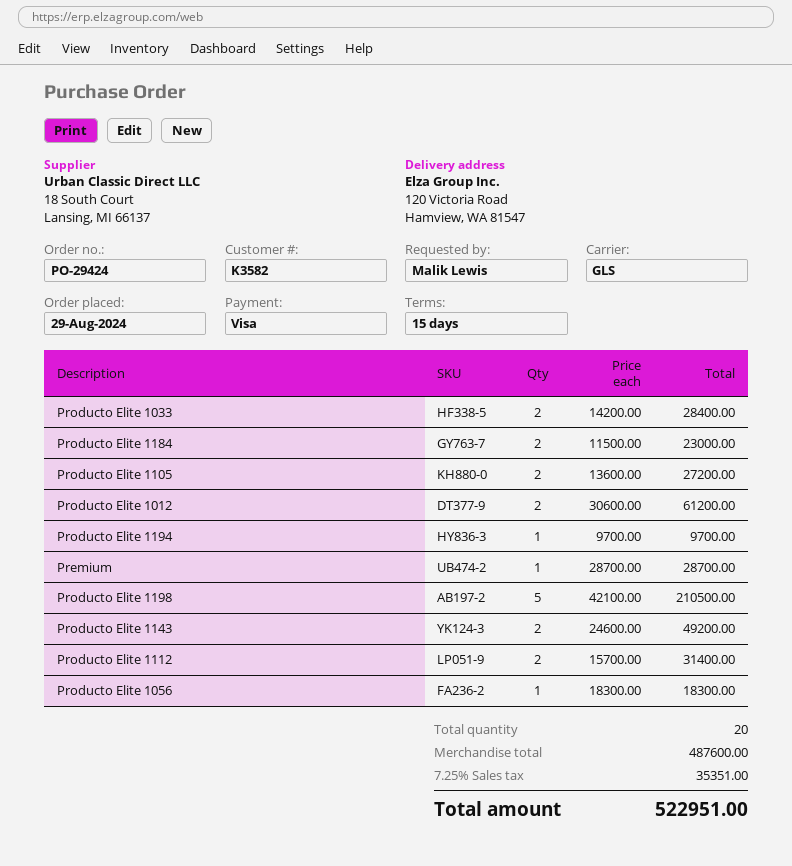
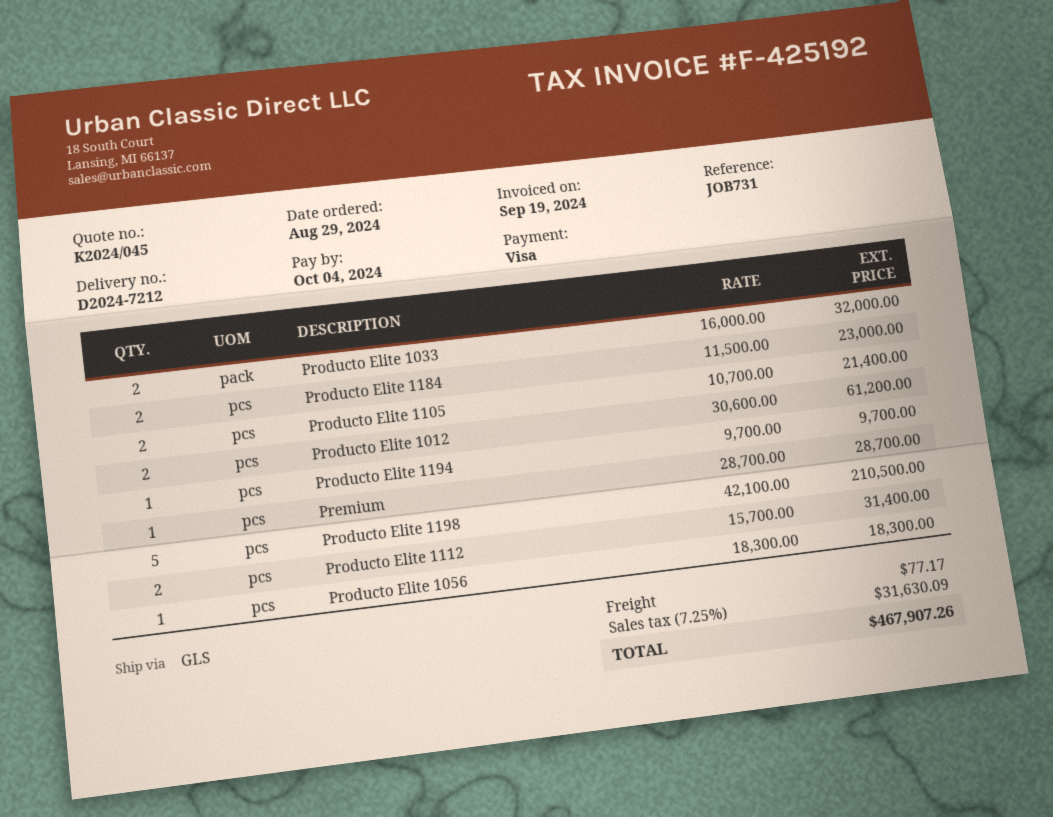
Producto Elite 1033: 2 x 14200.00 = 28400.00 -> 2 x 16000.00 = 32000.00
Producto Elite 1105: 2 x 13600.00 = 27200.00 -> 2 x 10700.00 = 21400.00
Producto Elite 1143: 2 x 24600.00 = 49200.00 -> none
shipping: none -> 77.17
tax: 7.25% = 35351.00 -> 7.25% = 31630.09
total: 522951.00 -> 467907.26

